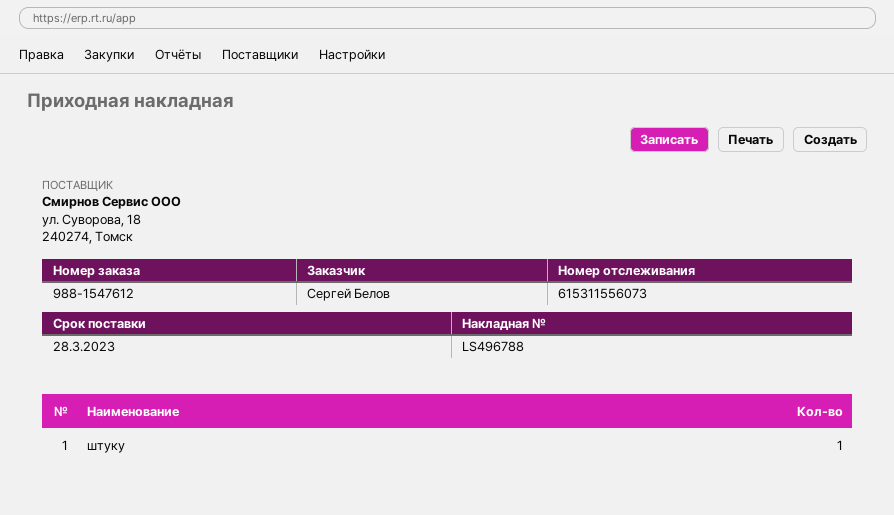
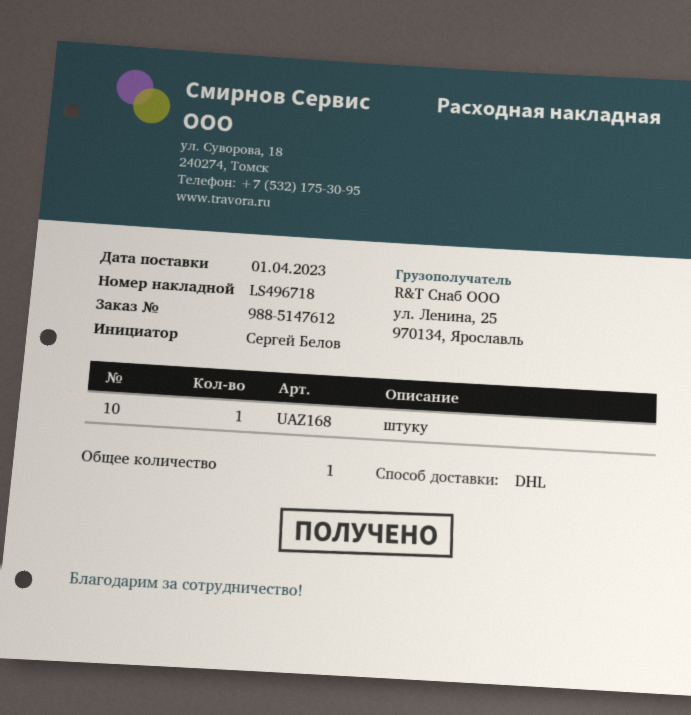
order number: 988-1547612 -> 988-5147612
delivery note number: LS496788 -> LS496718
delivery date: 2023-03-28 -> 2023-04-01

